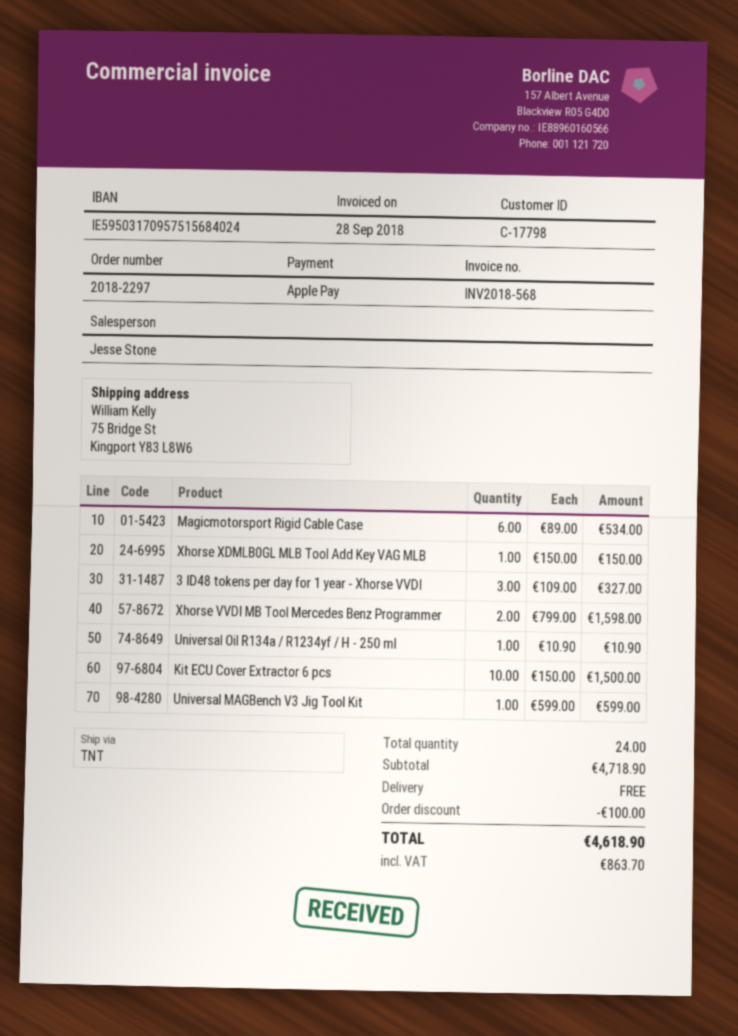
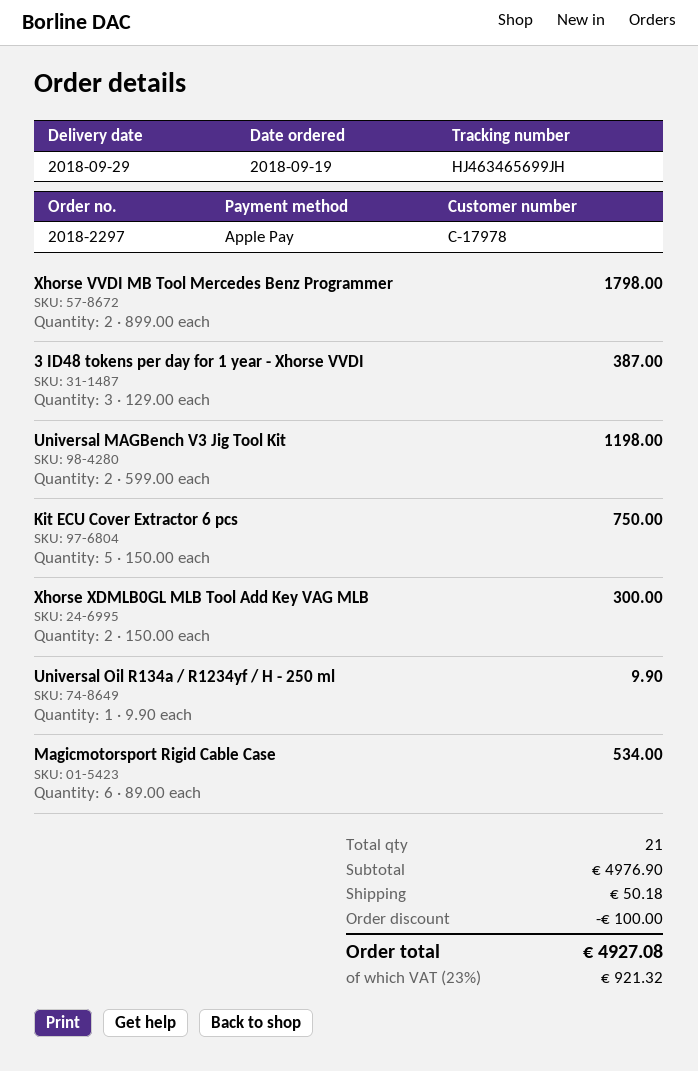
customer number: C-17798 -> C-17978
Xhorse XDMLB0GL MLB Tool Add Key VAG MLB: 1 x 150.00 = 150.00 -> 2 x 150.00 = 300.00
3 ID48 tokens per day for 1 year - Xhorse VVDI: 3 x 109.00 = 327.00 -> 3 x 129.00 = 387.00
Xhorse VVDI MB Tool Mercedes Benz Programmer: 2 x 799.00 = 1598.00 -> 2 x 899.00 = 1798.00
Universal Oil R134a / R1234yf / H - 250 ml: 1 x 10.90 = 10.90 -> 1 x 9.90 = 9.90
Kit ECU Cover Extractor 6 pcs: 10 x 150.00 = 1500.00 -> 5 x 150.00 = 750.00
Universal MAGBench V3 Jig Tool Kit: 1 x 599.00 = 599.00 -> 2 x 599.00 = 1198.00
total quantity: 24 -> 21
subtotal: 4718.90 -> 4976.90
shipping: 0.00 -> 50.18
tax: 863.70 -> 921.32
total: 4618.90 -> 4927.08

